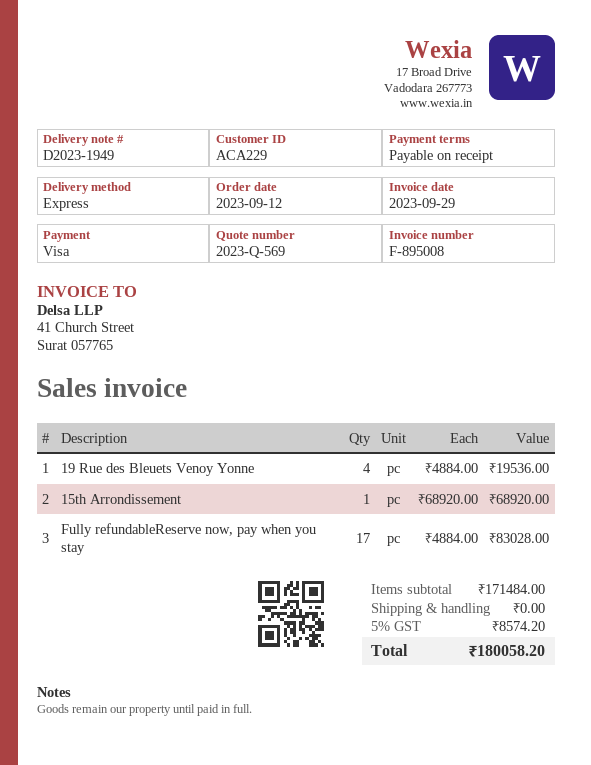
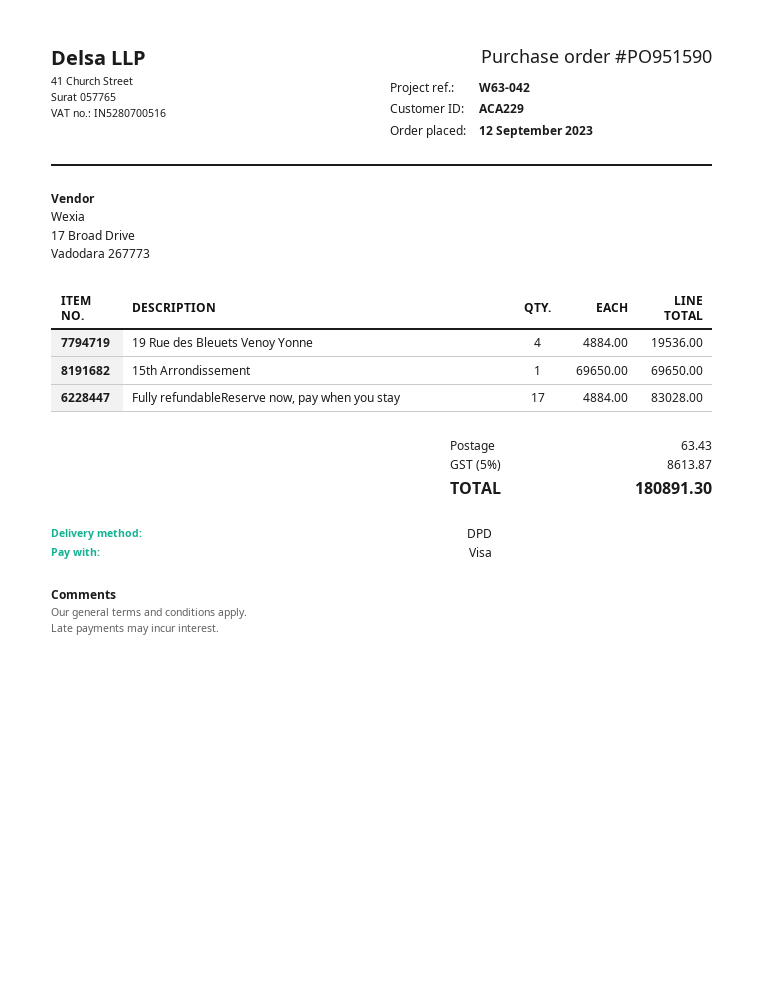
shipping method: express -> DPD
15th Arrondissement: 1 x 68920.00 = 68920.00 -> 1 x 69650.00 = 69650.00
shipping: 0.00 -> 63.43
tax: 5% = 8574.20 -> 5% = 8613.87
total: 180058.20 -> 180891.30

